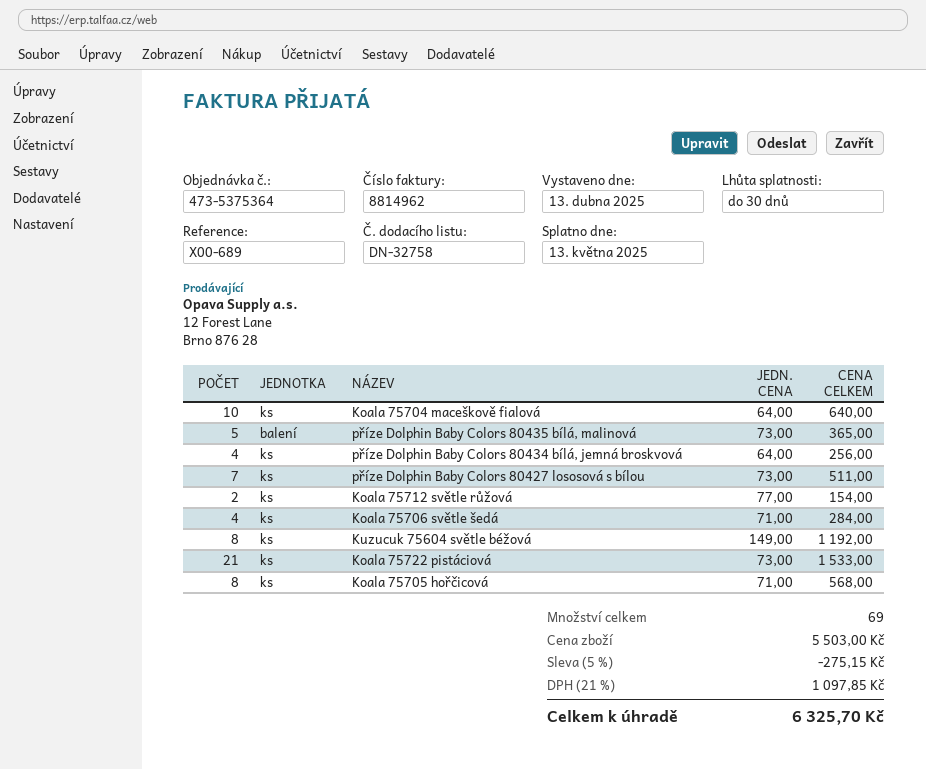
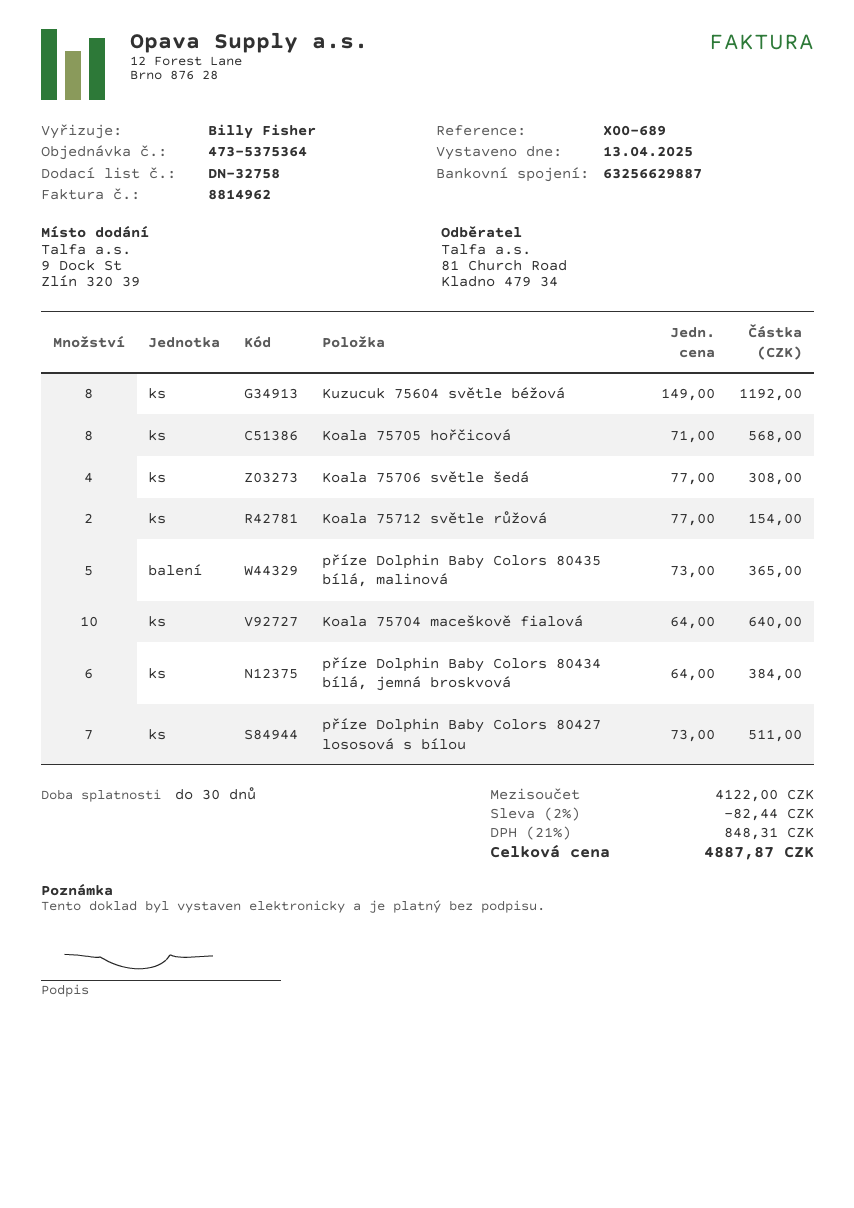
příze Dolphin Baby Colors 80434 bílá, jemná broskvová: 4 x 64.00 = 256.00 -> 6 x 64.00 = 384.00
Koala 75706 světle šedá: 4 x 71.00 = 284.00 -> 4 x 77.00 = 308.00
Koala 75722 pistáciová: 21 x 73.00 = 1533.00 -> none
subtotal: 5503.00 -> 4122.00
discount: 5% = 275.15 -> 2% = 82.44
tax: 21% = 1097.85 -> 21% = 848.31
total: 6325.70 -> 4887.87

